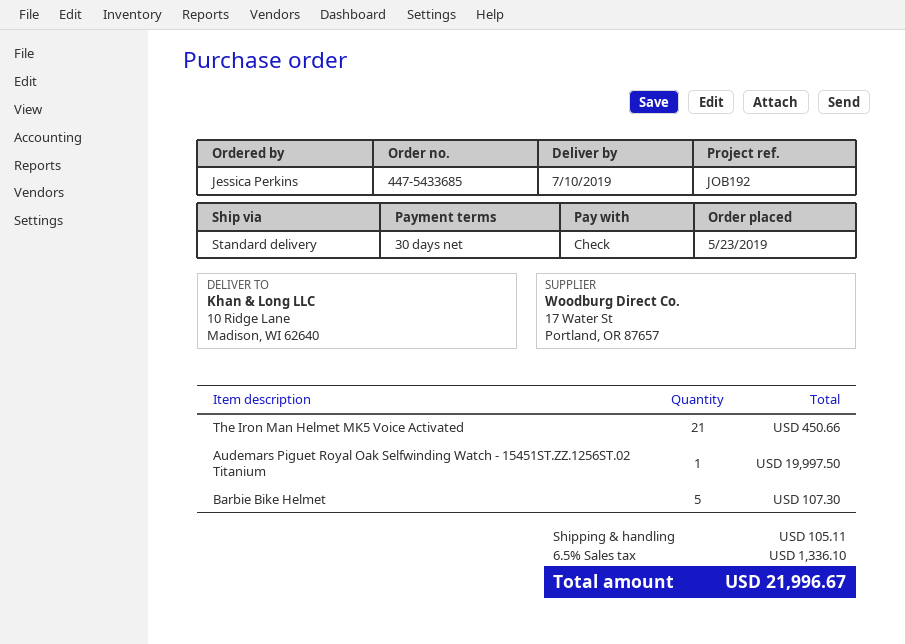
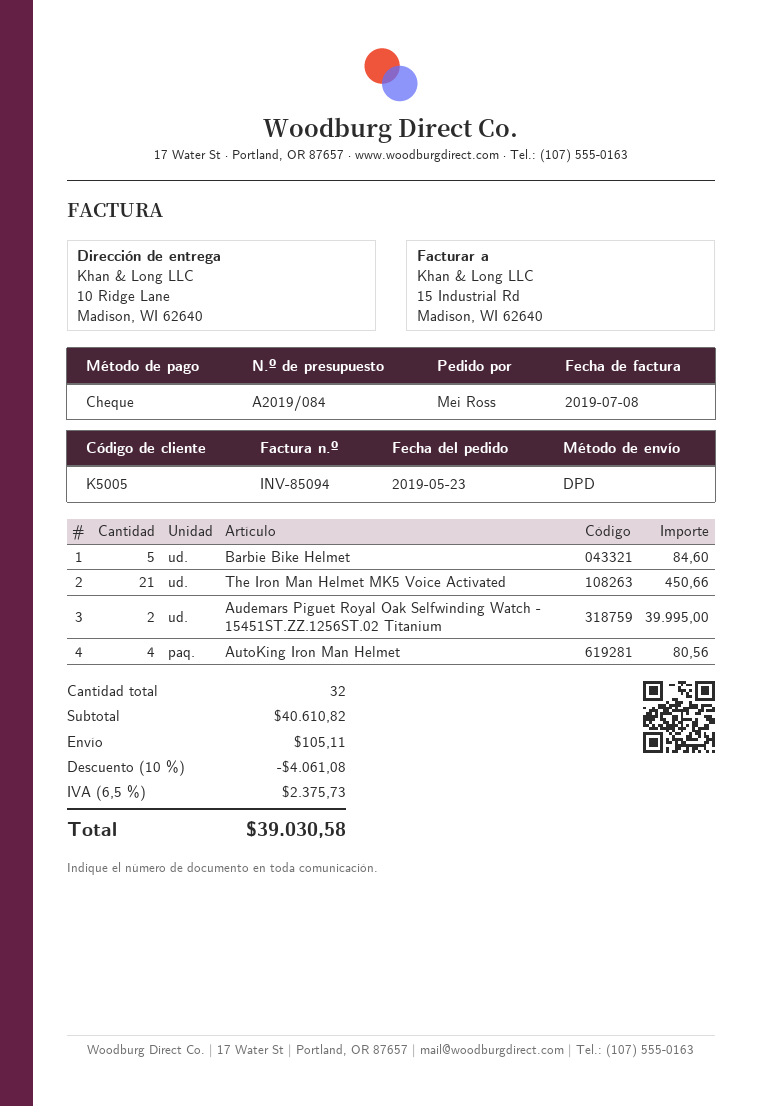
ordered by: Jessica Perkins -> Mei Ross
shipping method: standard -> DPD
Audemars Piguet Royal Oak Selfwinding Watch - 15451ST.ZZ.1256ST.02 Titanium: 1 for 19997.50 -> 2 for 39995.00
Barbie Bike Helmet: 5 for 107.30 -> 5 for 84.60
AutoKing Iron Man Helmet: none -> 4 for 80.56
discount: none -> 10% = 4061.08
tax: 6.5% = 1336.10 -> 6.5% = 2375.73
total: 21996.67 -> 39030.58

